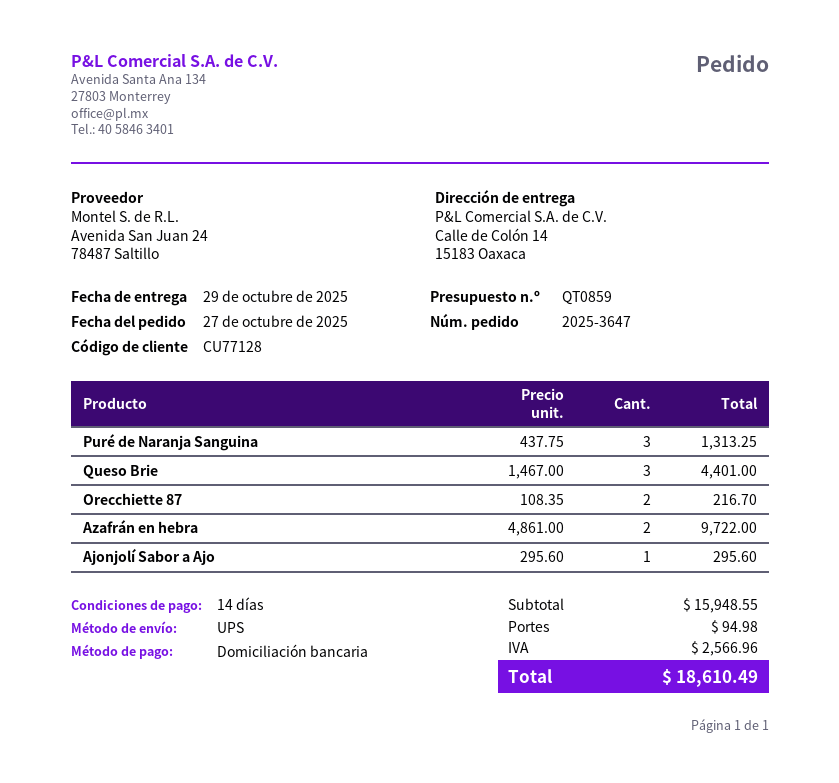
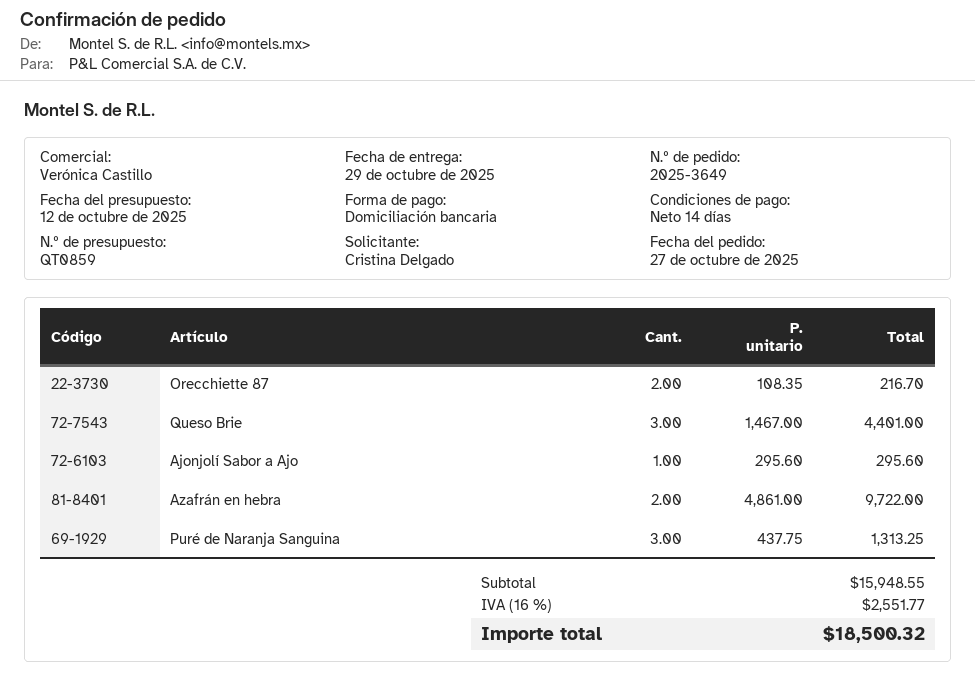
order number: 2025-3647 -> 2025-3649
shipping: 94.98 -> none
tax: 2566.96 -> 2551.77
total: 18610.49 -> 18500.32

